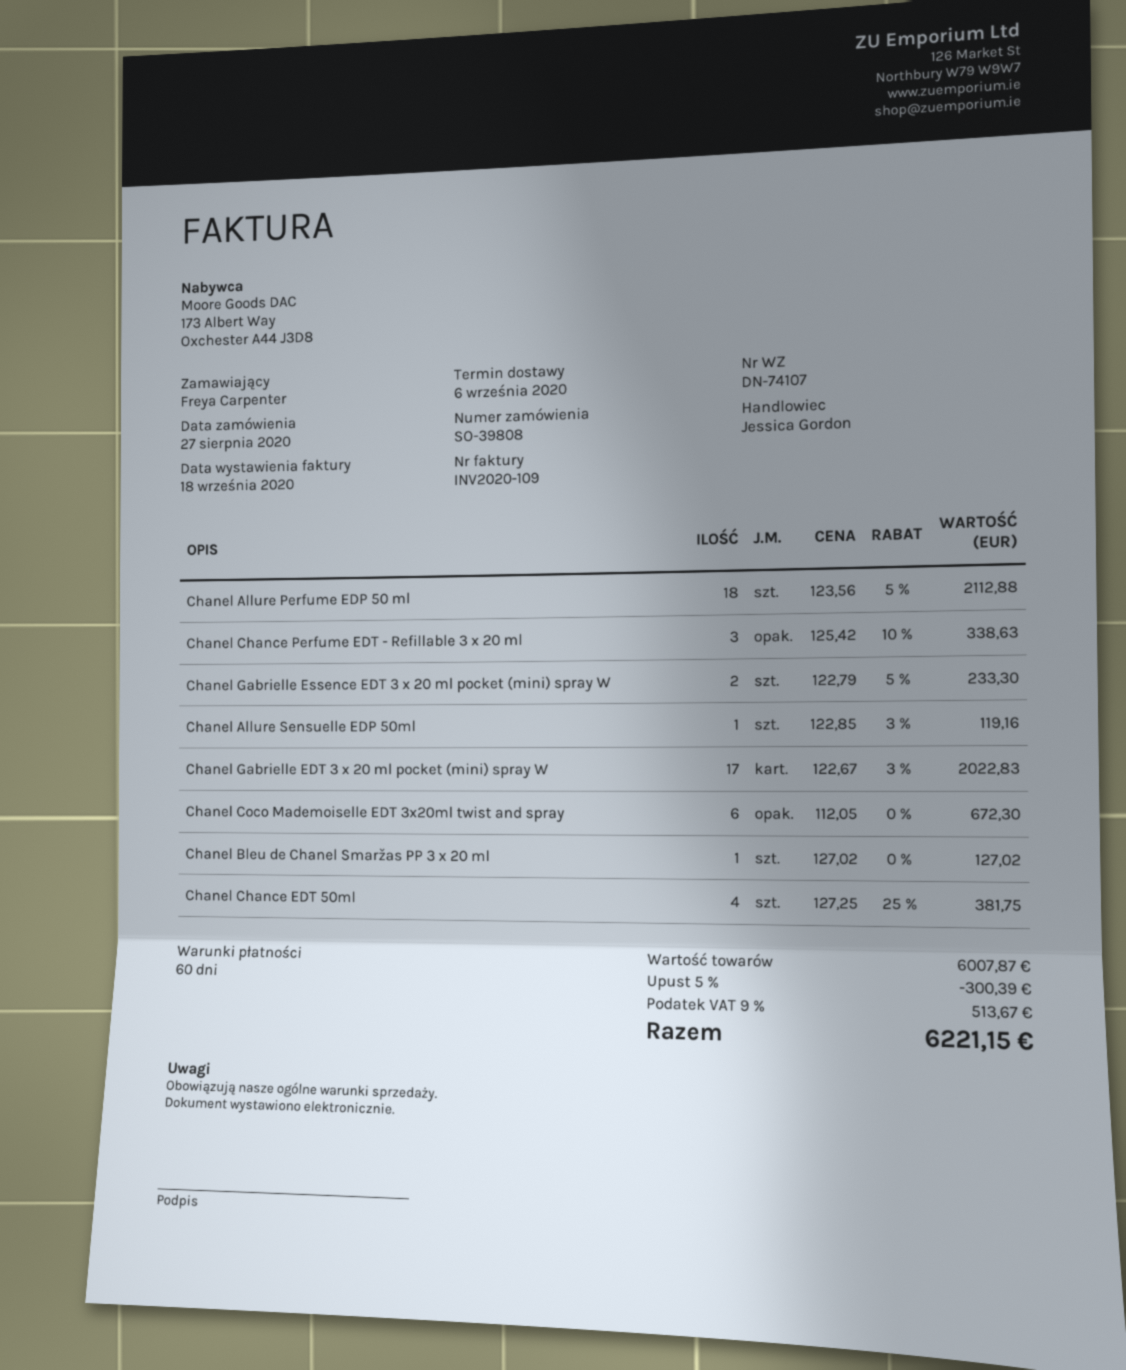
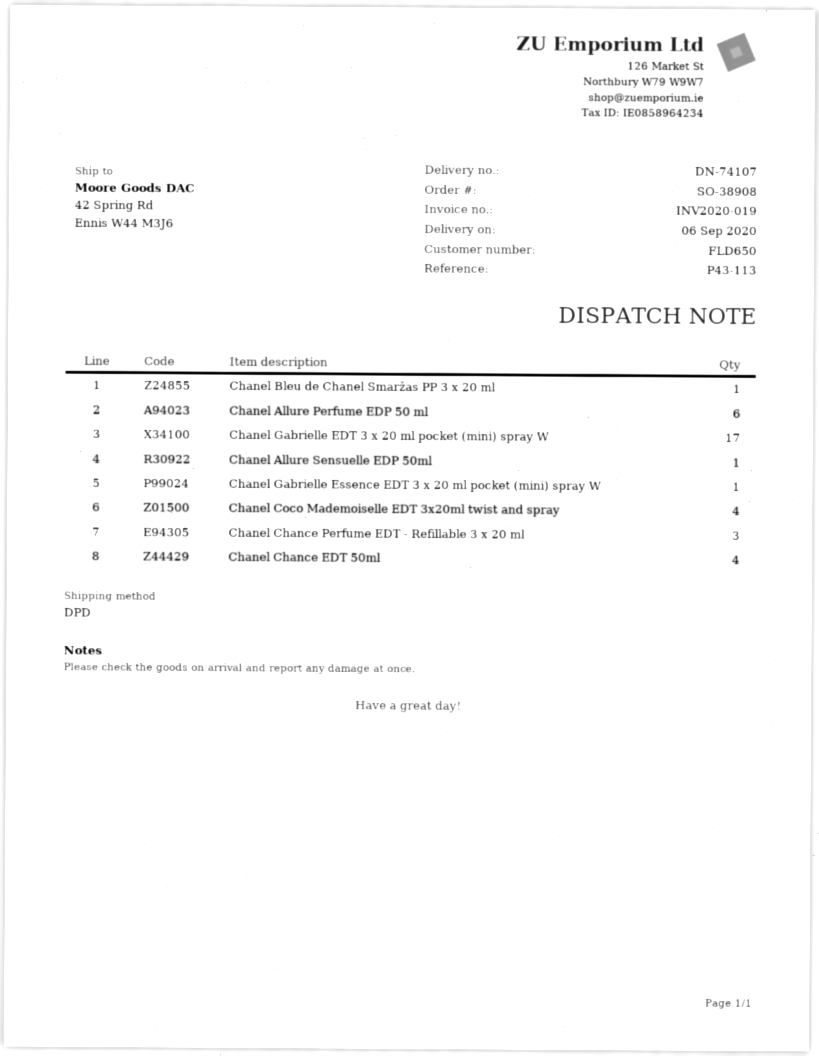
order number: SO-39808 -> SO-38908
invoice number: INV2020-109 -> INV2020-019
Chanel Allure Perfume EDP 50 ml: 18 -> 6
Chanel Gabrielle Essence EDT 3 x 20 ml pocket (mini) spray W: 2 -> 1
Chanel Coco Mademoiselle EDT 3x20ml twist and spray: 6 -> 4

